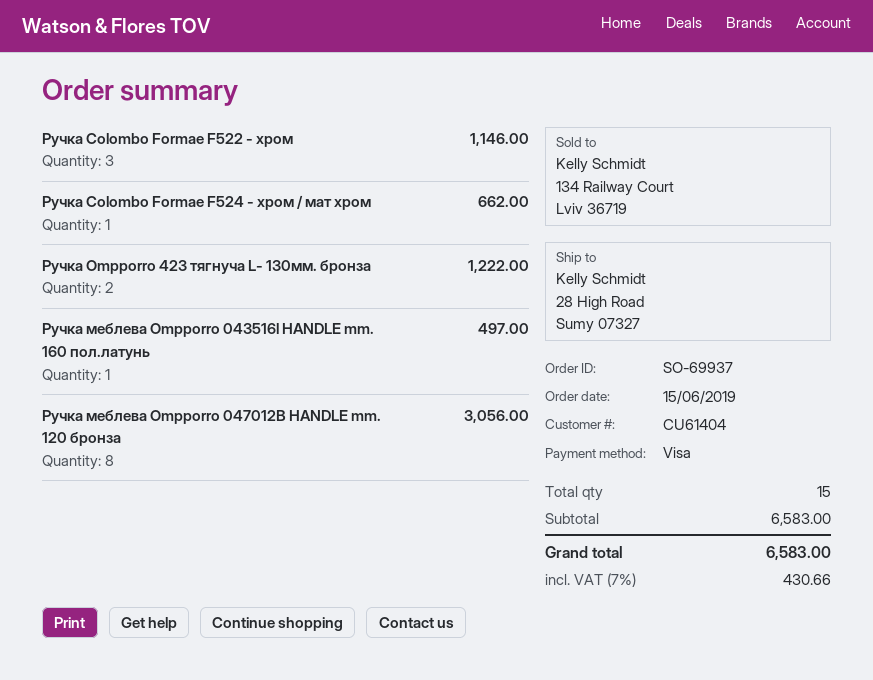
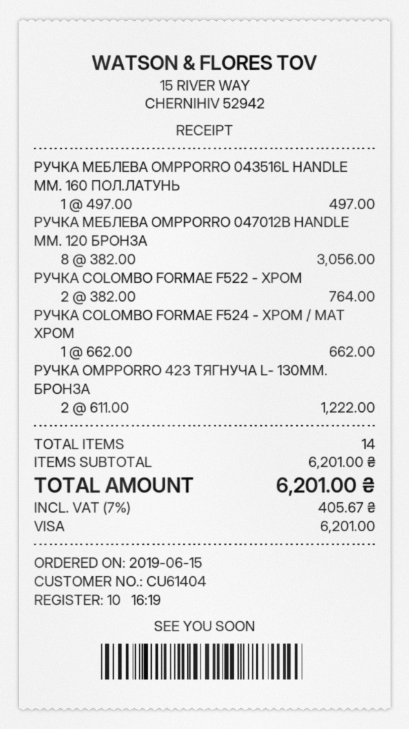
Ручка Colombo Formae F522 - хром: 3 for 1146.00 -> 2 for 764.00
total quantity: 15 -> 14
subtotal: 6583.00 -> 6201.00
tax: 7% = 430.66 -> 7% = 405.67
total: 6583.00 -> 6201.00

